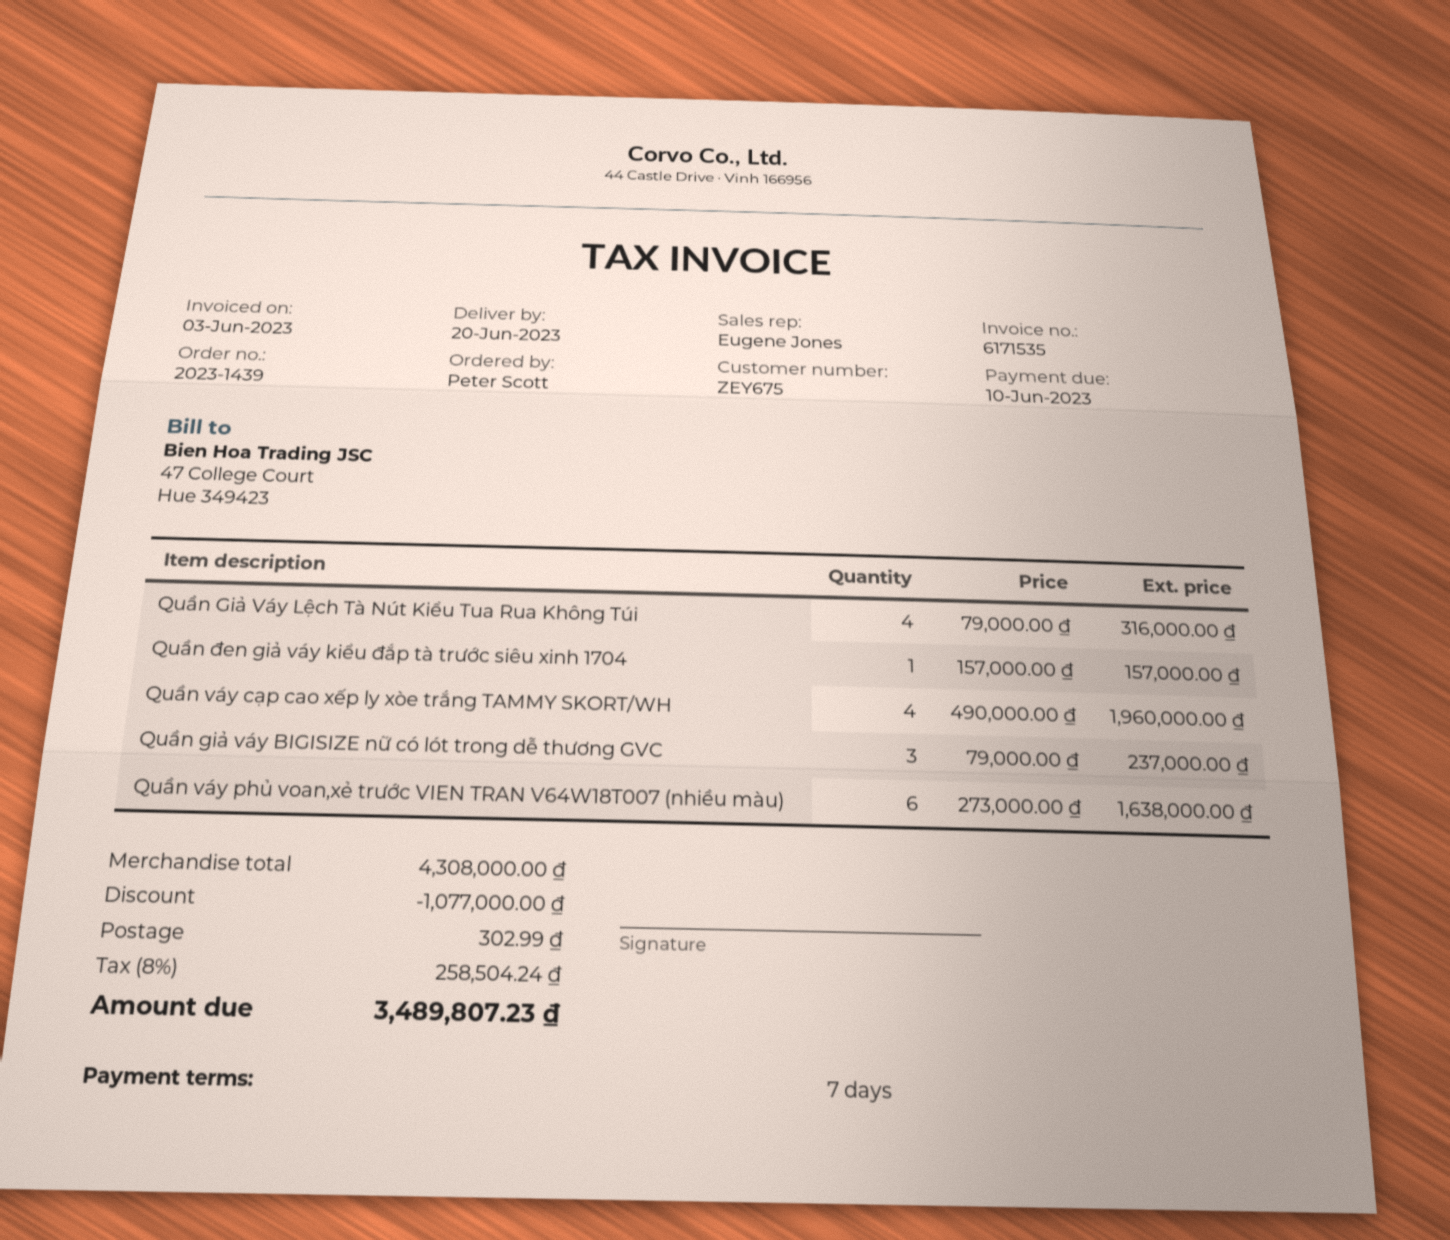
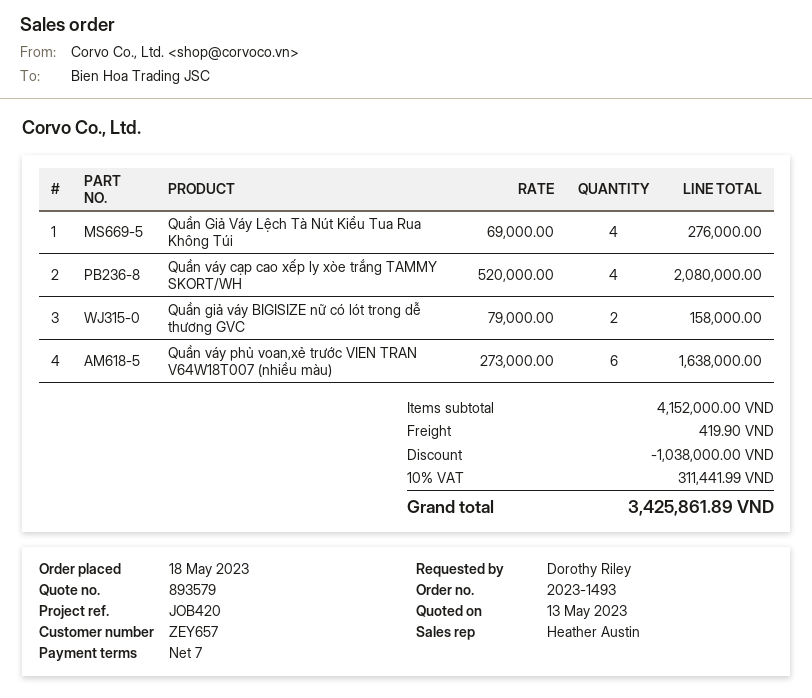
order number: 2023-1439 -> 2023-1493
customer number: ZEY675 -> ZEY657
ordered by: Peter Scott -> Dorothy Riley
sales rep: Eugene Jones -> Heather Austin
Quần Giả Váy Lệch Tà Nút Kiểu Tua Rua Không Túi: 4 x 79000.00 = 316000.00 -> 4 x 69000.00 = 276000.00
Quần đen giả váy kiểu đắp tà trước siêu xinh 1704: 1 x 157000.00 = 157000.00 -> none
Quần váy cạp cao xếp ly xòe trắng TAMMY SKORT/WH: 4 x 490000.00 = 1960000.00 -> 4 x 520000.00 = 2080000.00
Quần giả váy BIGISIZE nữ có lót trong dễ thương GVC: 3 x 79000.00 = 237000.00 -> 2 x 79000.00 = 158000.00
subtotal: 4308000.00 -> 4152000.00
discount: 1077000.00 -> 1038000.00
shipping: 302.99 -> 419.90
tax: 8% = 258504.24 -> 10% = 311441.99
total: 3489807.23 -> 3425861.89

